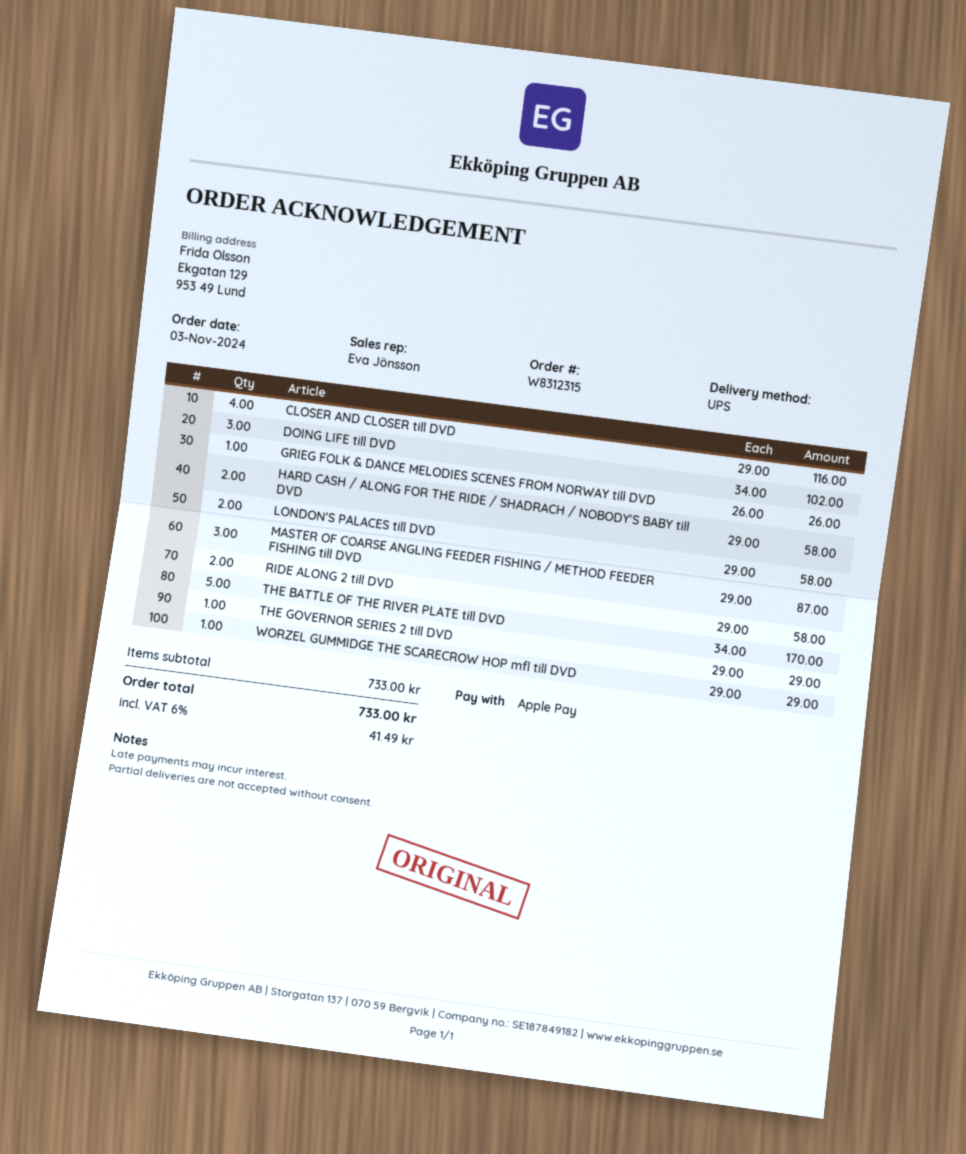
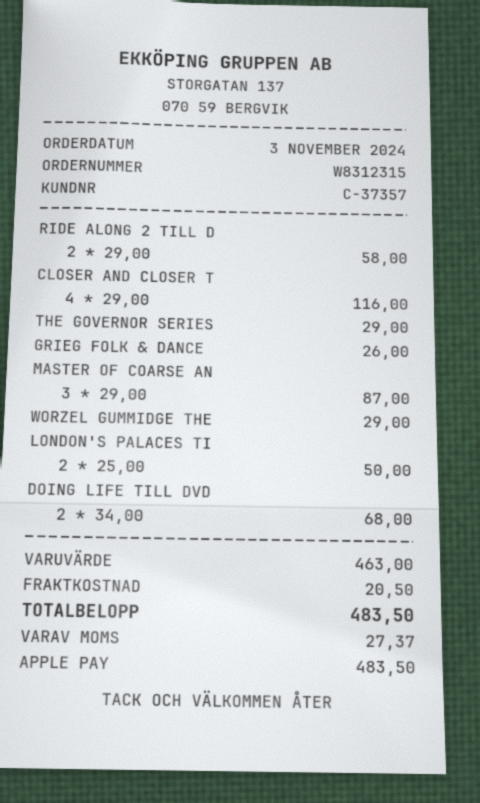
DOING LIFE till DVD: 3 x 34.00 = 102.00 -> 2 x 34.00 = 68.00
HARD CASH / ALONG FOR THE RIDE / SHADRACH / NOBODY'S BABY till DVD: 2 x 29.00 = 58.00 -> none
LONDON'S PALACES till DVD: 2 x 29.00 = 58.00 -> 2 x 25.00 = 50.00
THE BATTLE OF THE RIVER PLATE till DVD: 5 x 34.00 = 170.00 -> none
subtotal: 733.00 -> 463.00
shipping: none -> 20.50
tax: 41.49 -> 27.37
total: 733.00 -> 483.50

